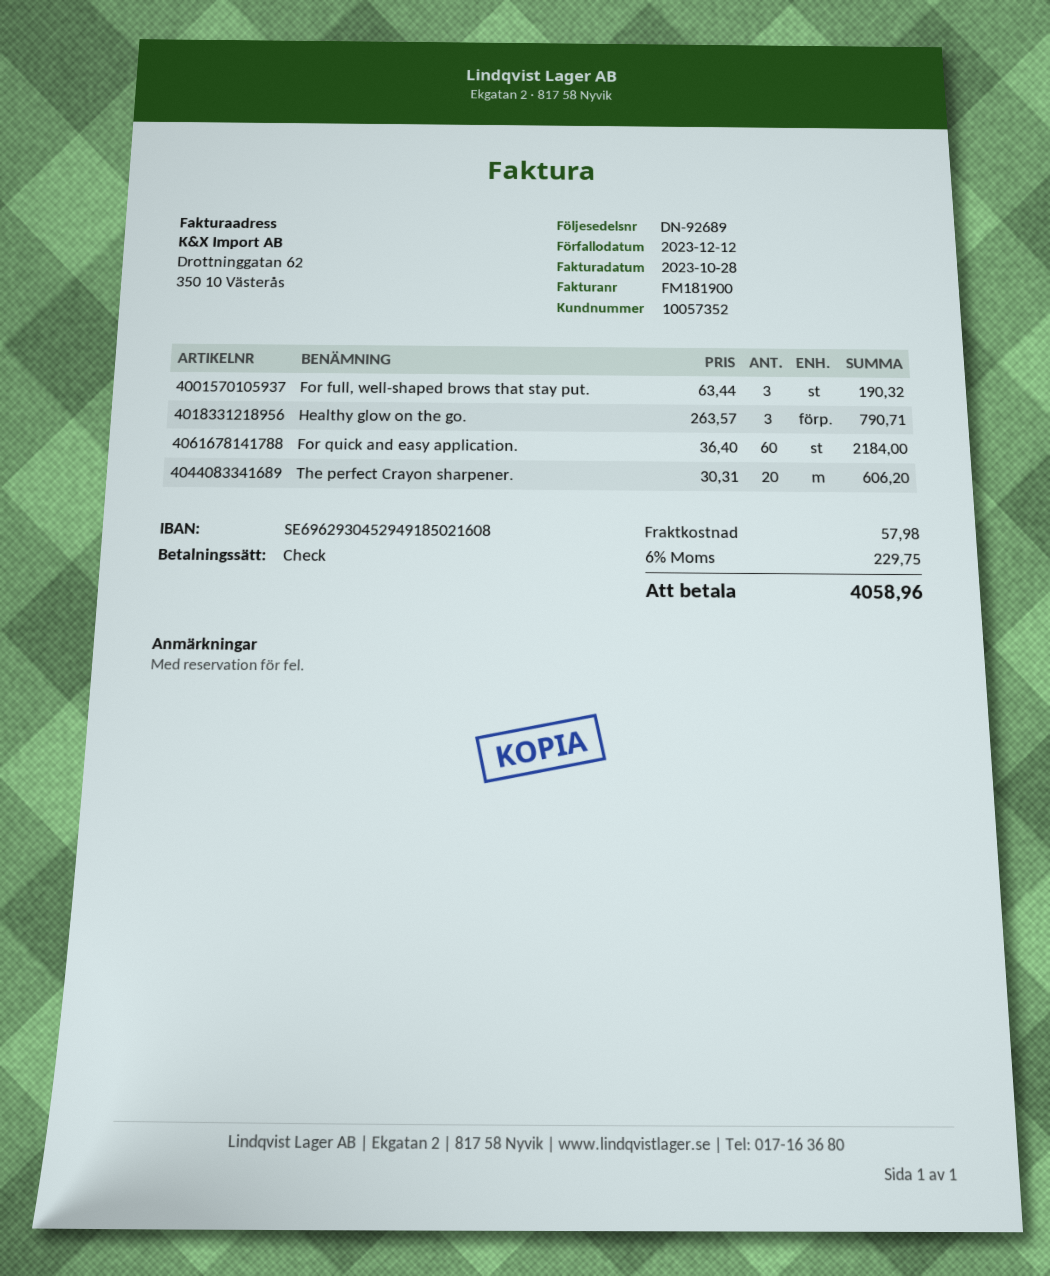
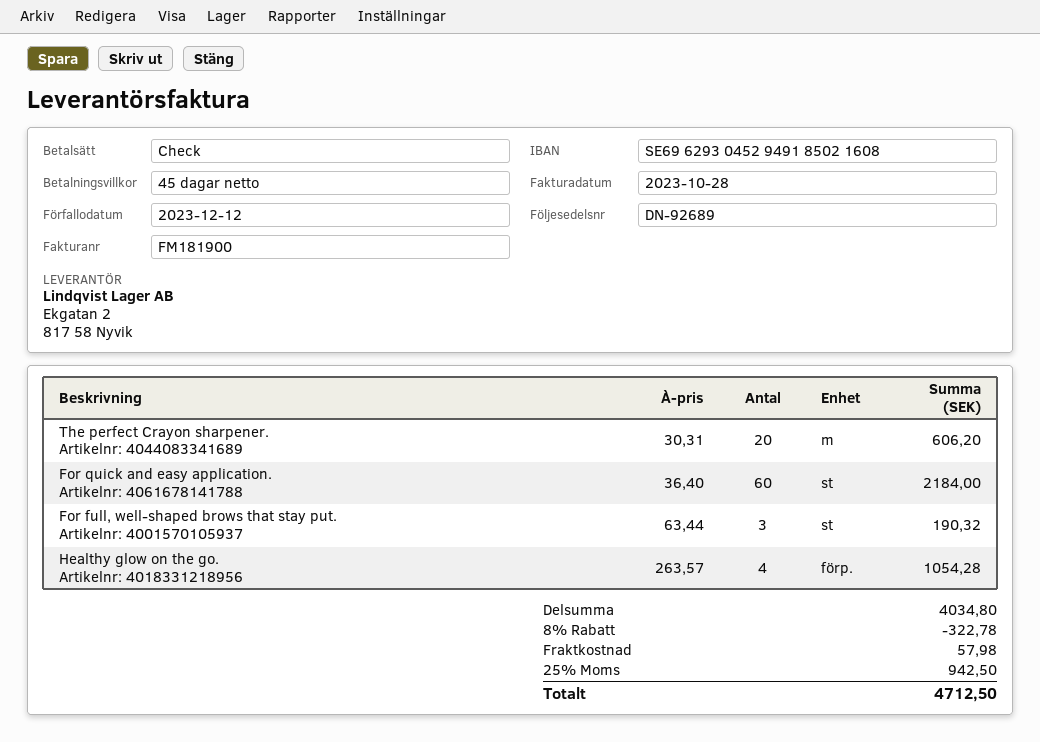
Healthy glow on the go.: 3 x 263.57 = 790.71 -> 4 x 263.57 = 1054.28
discount: none -> 8% = 322.78
tax: 6% = 229.75 -> 25% = 942.50
total: 4058.96 -> 4712.50

